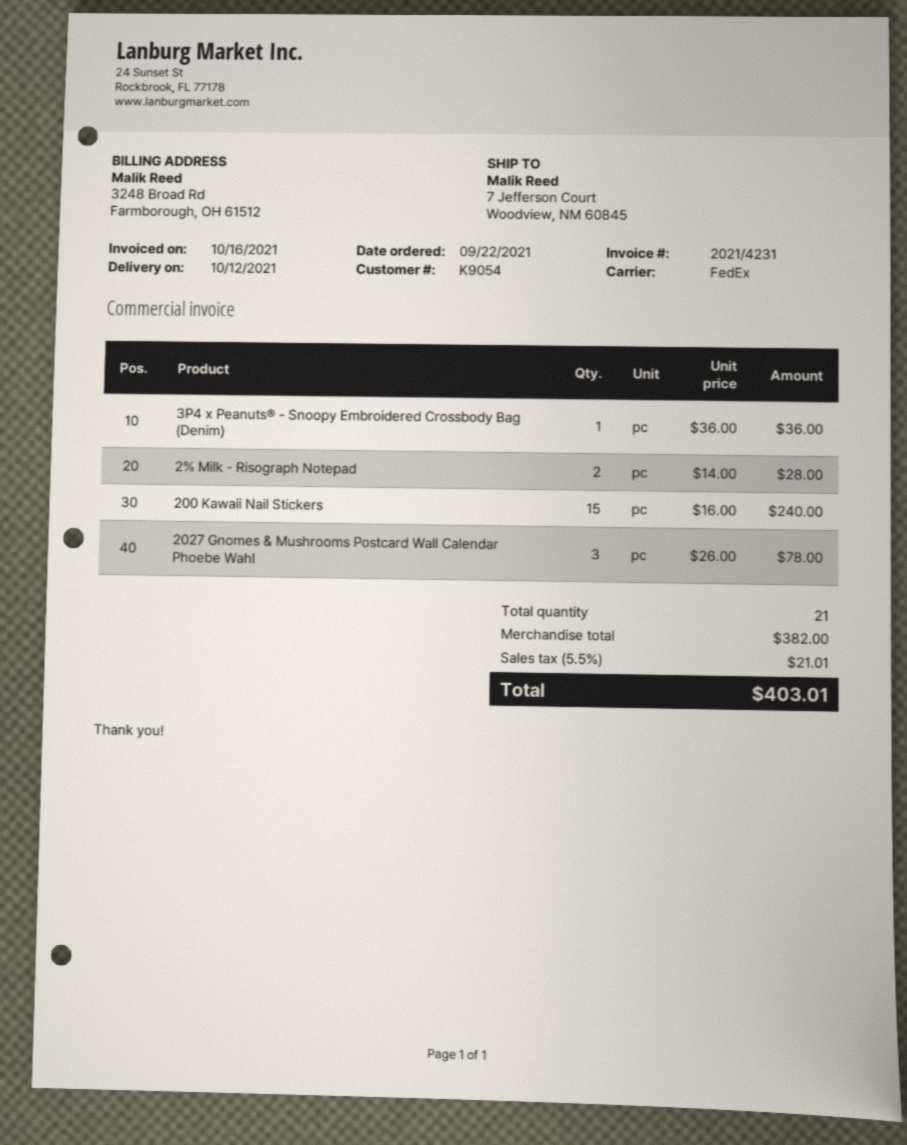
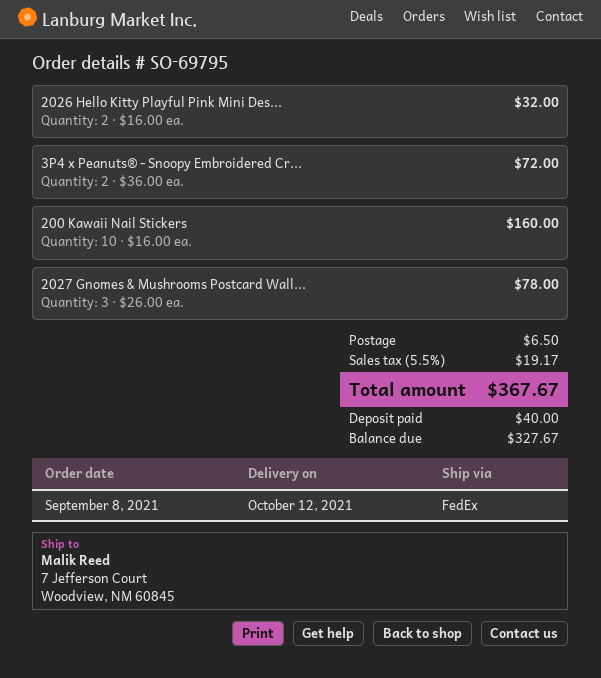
order date: 2021-09-22 -> 2021-09-08
3P4 x Peanuts® - Snoopy Embroidered Crossbody Bag (Denim): 1 x 36.00 = 36.00 -> 2 x 36.00 = 72.00
2% Milk - Risograph Notepad: 2 x 14.00 = 28.00 -> none
200 Kawaii Nail Stickers: 15 x 16.00 = 240.00 -> 10 x 16.00 = 160.00
2026 Hello Kitty Playful Pink Mini Des...: none -> 2 x 16.00 = 32.00
shipping: none -> 6.50
tax: 5.5% = 21.01 -> 5.5% = 19.17
total: 403.01 -> 367.67

